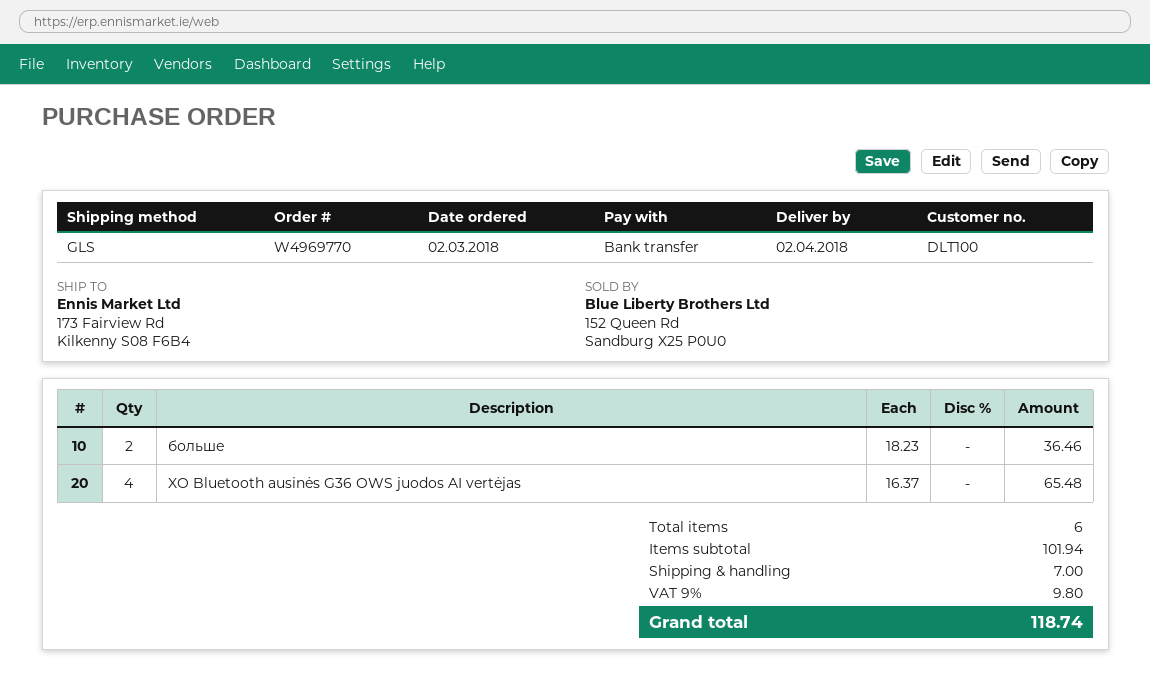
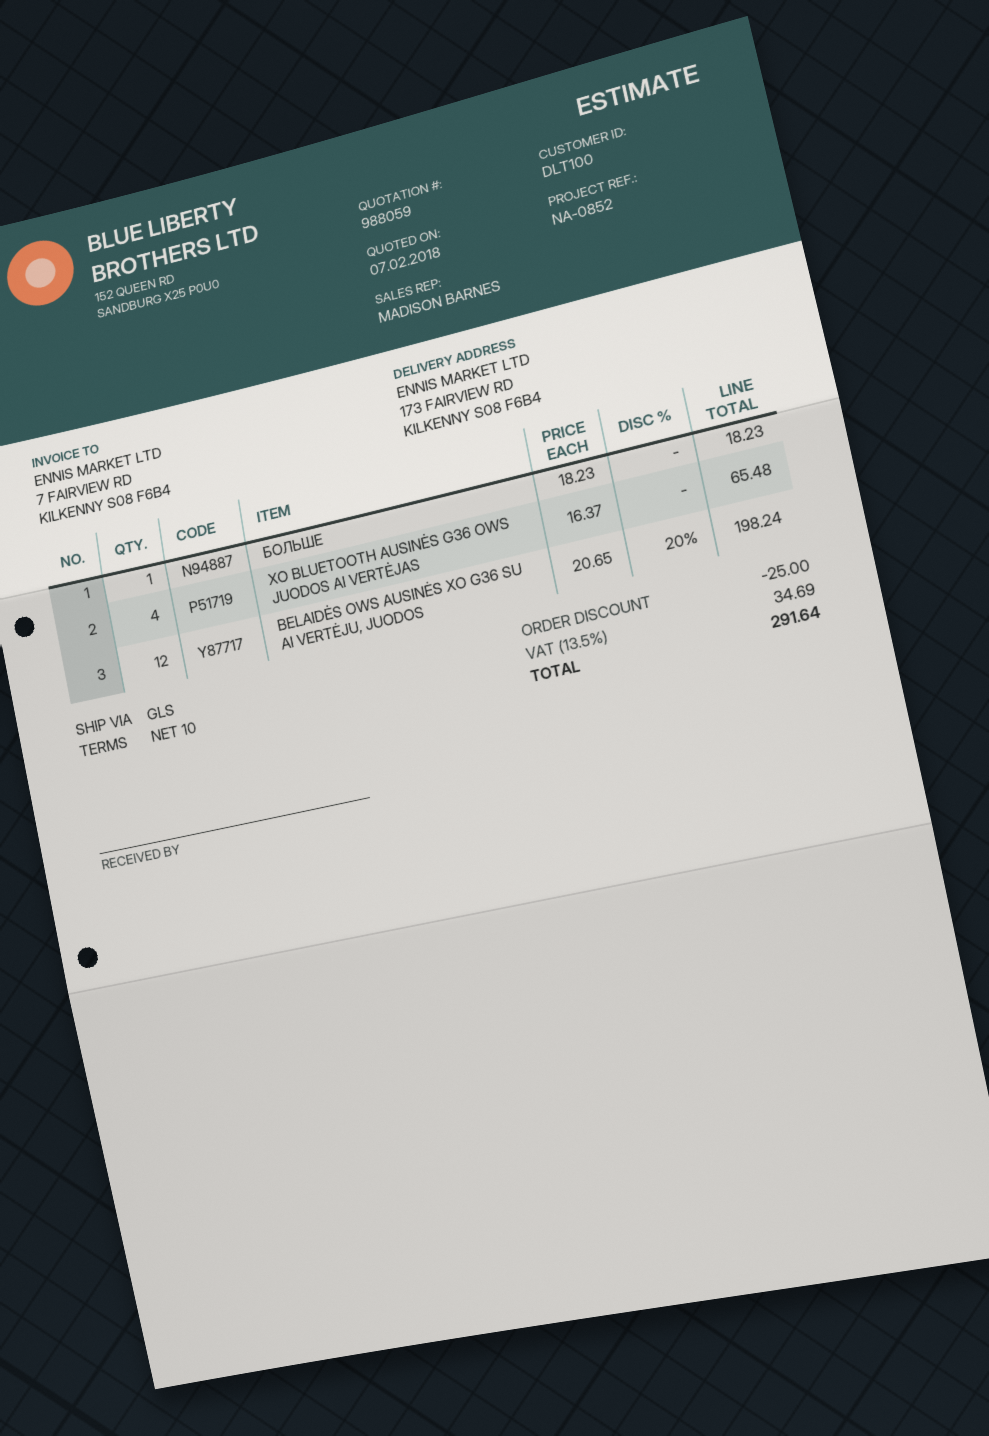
больше: 2 x 18.23 = 36.46 -> 1 x 18.23 = 18.23
BELAIDĖS OWS AUSINĖS XO G36 SU AI VERTĖJU, JUODOS: none -> 12 x 20.65 - 20% = 198.24
discount: none -> 25.00
shipping: 7.00 -> none
tax: 9% = 9.80 -> 13.5% = 34.69
total: 118.74 -> 291.64

